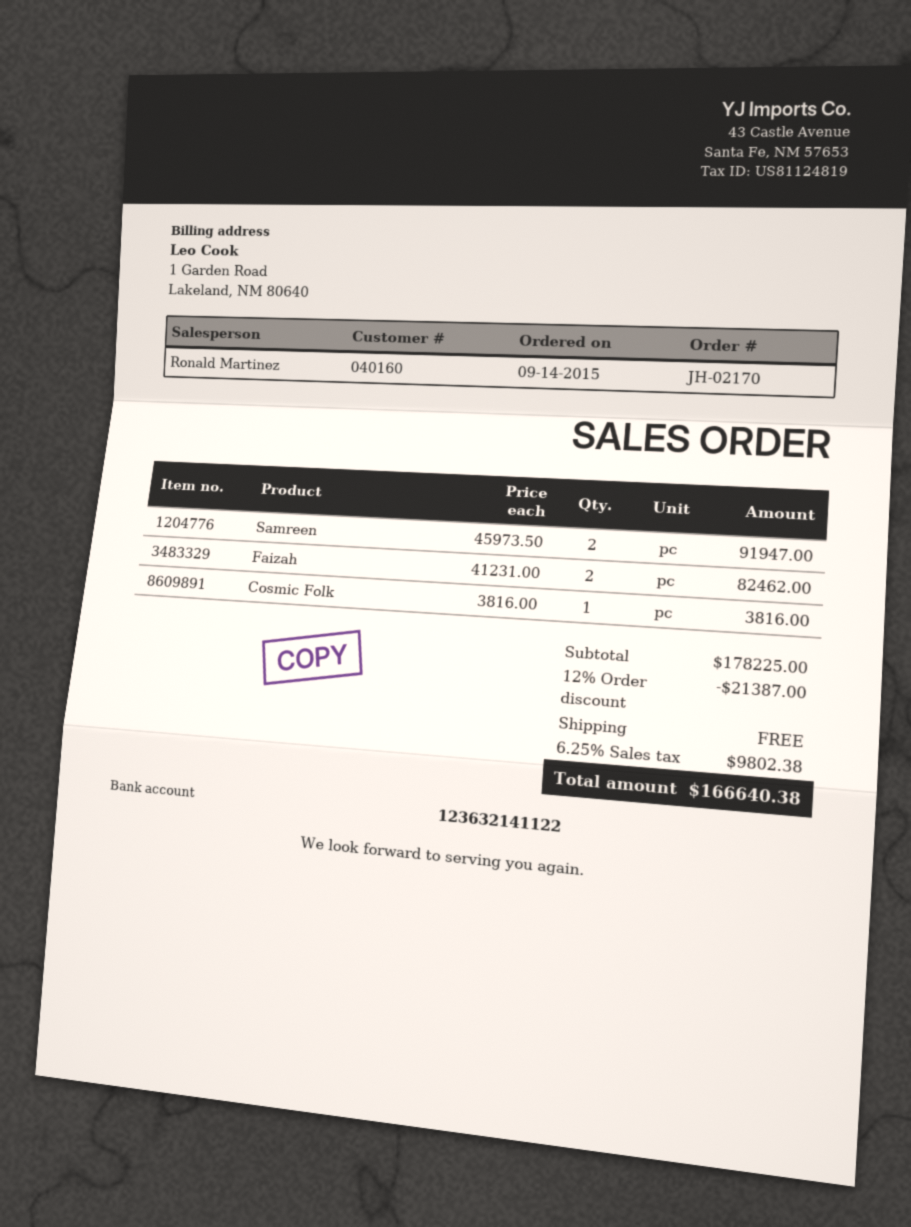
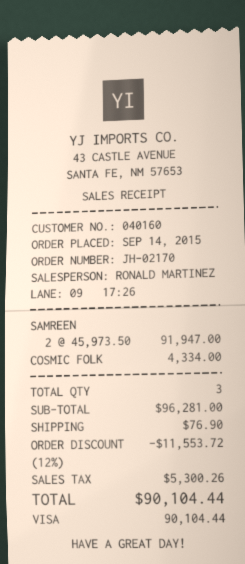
Faizah: 2 x 41231.00 = 82462.00 -> none
Cosmic Folk: 1 x 3816.00 = 3816.00 -> 1 x 4334.00 = 4334.00
subtotal: 178225.00 -> 96281.00
discount: 12% = 21387.00 -> 12% = 11553.72
shipping: 0.00 -> 76.90
tax: 9802.38 -> 5300.26
total: 166640.38 -> 90104.44

